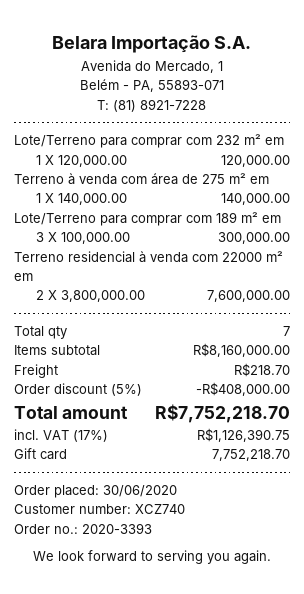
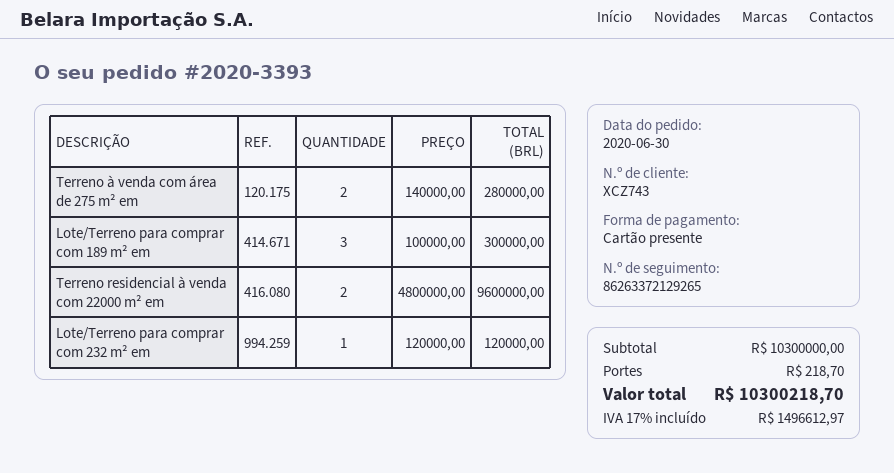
customer number: XCZ740 -> XCZ743
Terreno à venda com área de 275 m² em: 1 x 140000.00 = 140000.00 -> 2 x 140000.00 = 280000.00
Terreno residencial à venda com 22000 m² em: 2 x 3800000.00 = 7600000.00 -> 2 x 4800000.00 = 9600000.00
subtotal: 8160000.00 -> 10300000.00
discount: 5% = 408000.00 -> none
tax: 17% = 1126390.75 -> 17% = 1496612.97
total: 7752218.70 -> 10300218.70

